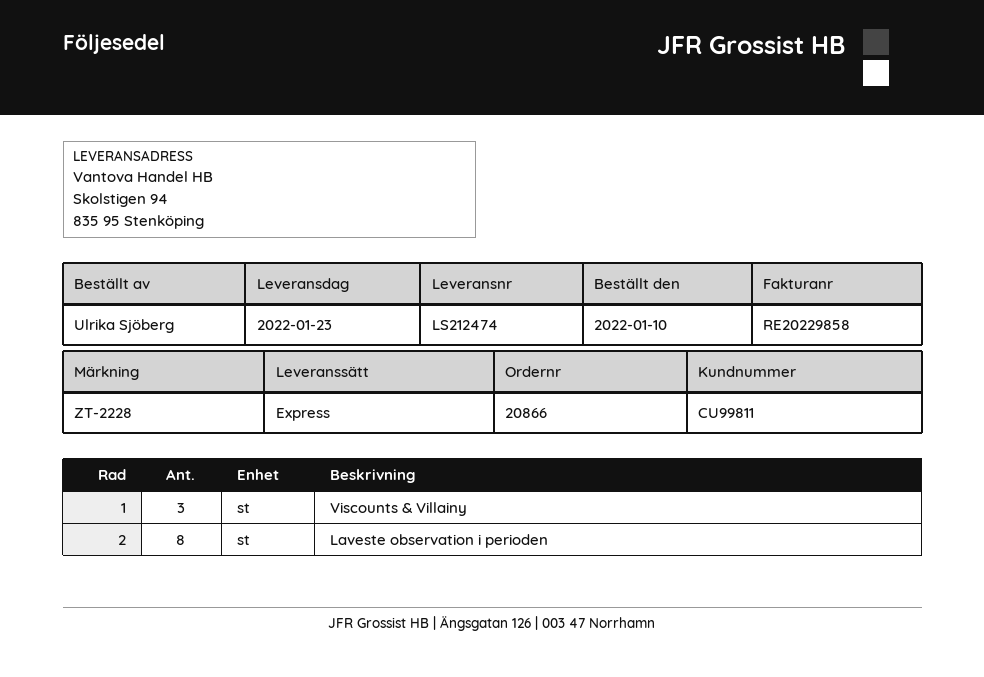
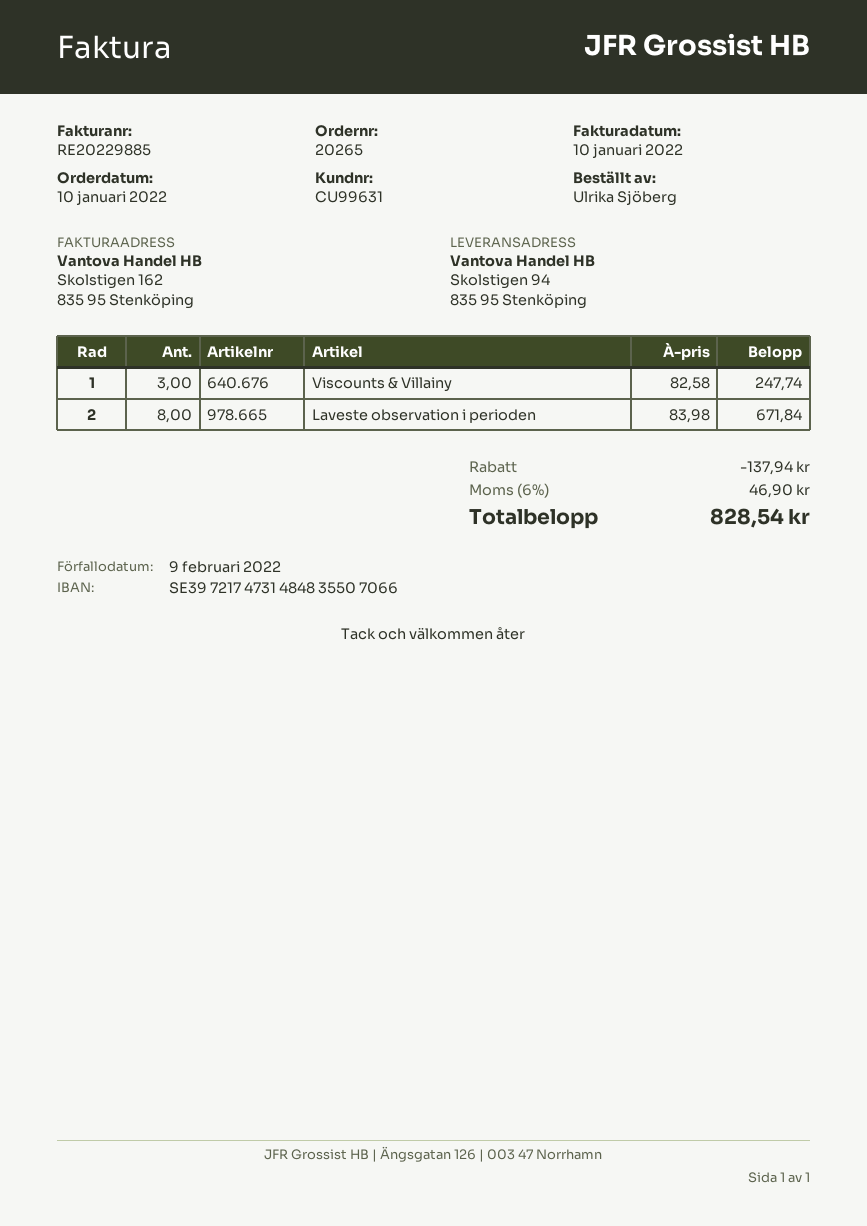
order number: 20866 -> 20265
invoice number: RE20229858 -> RE20229885
customer number: CU99811 -> CU99631

